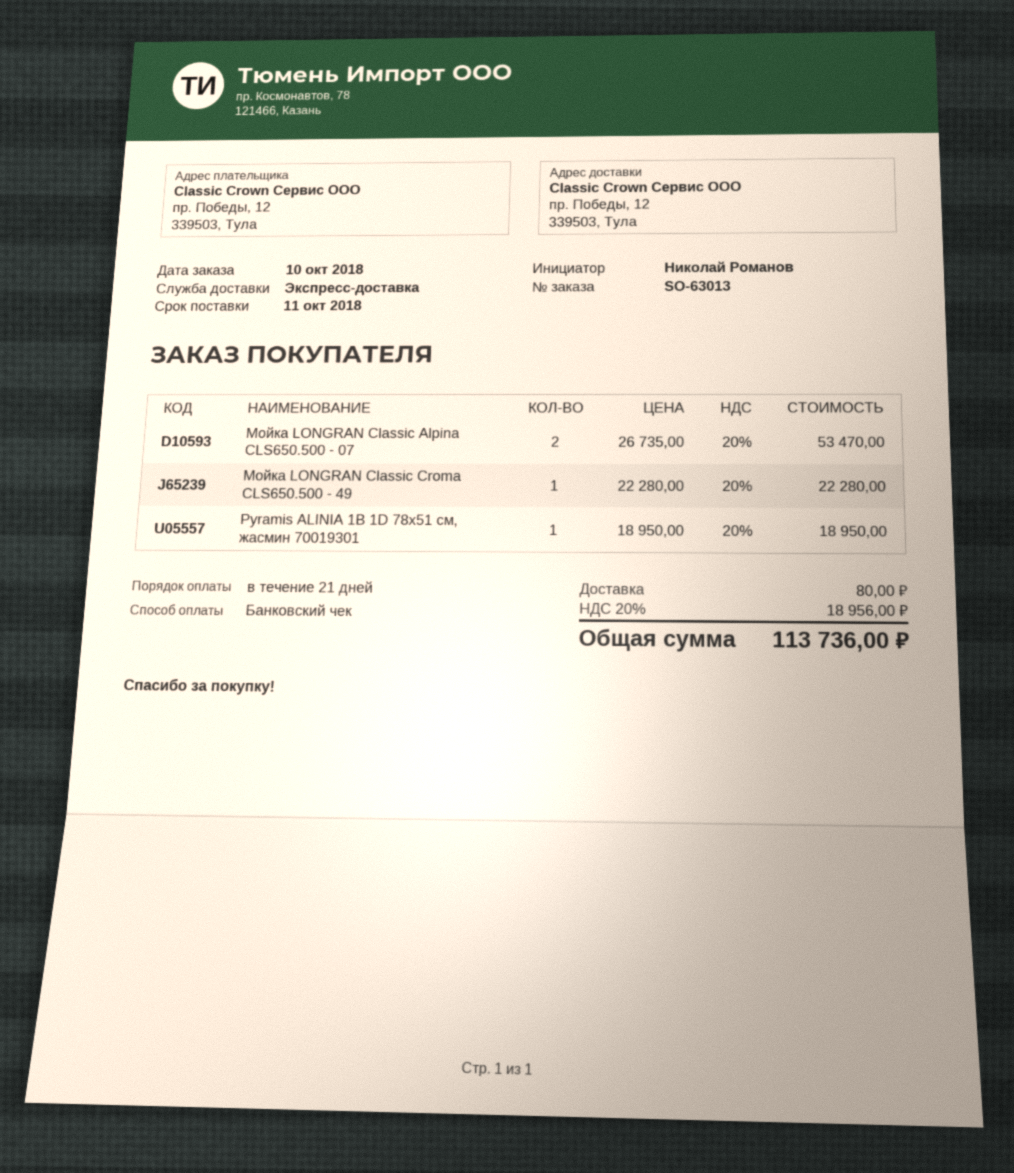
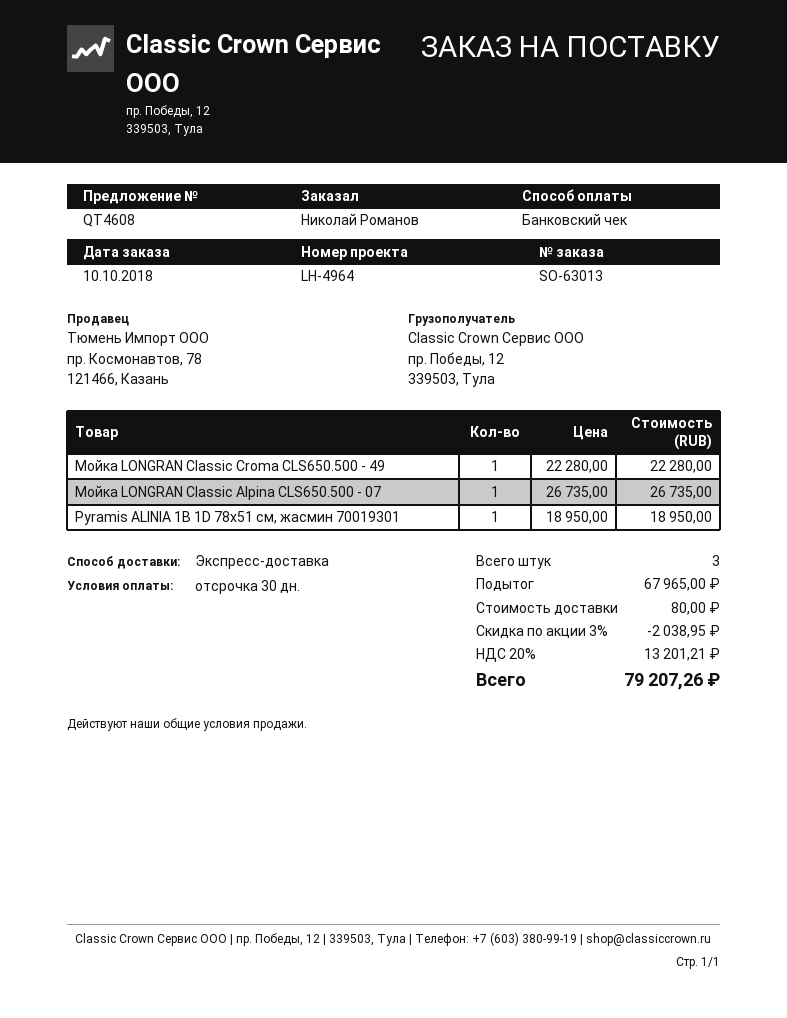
payment terms: 21 days -> 30 days
Мойка LONGRAN Classic Alpina CLS650.500 - 07: 2 x 26735.00 = 53470.00 -> 1 x 26735.00 = 26735.00
discount: none -> 3% = 2038.95
tax: 20% = 18956.00 -> 20% = 13201.21
total: 113736.00 -> 79207.26

